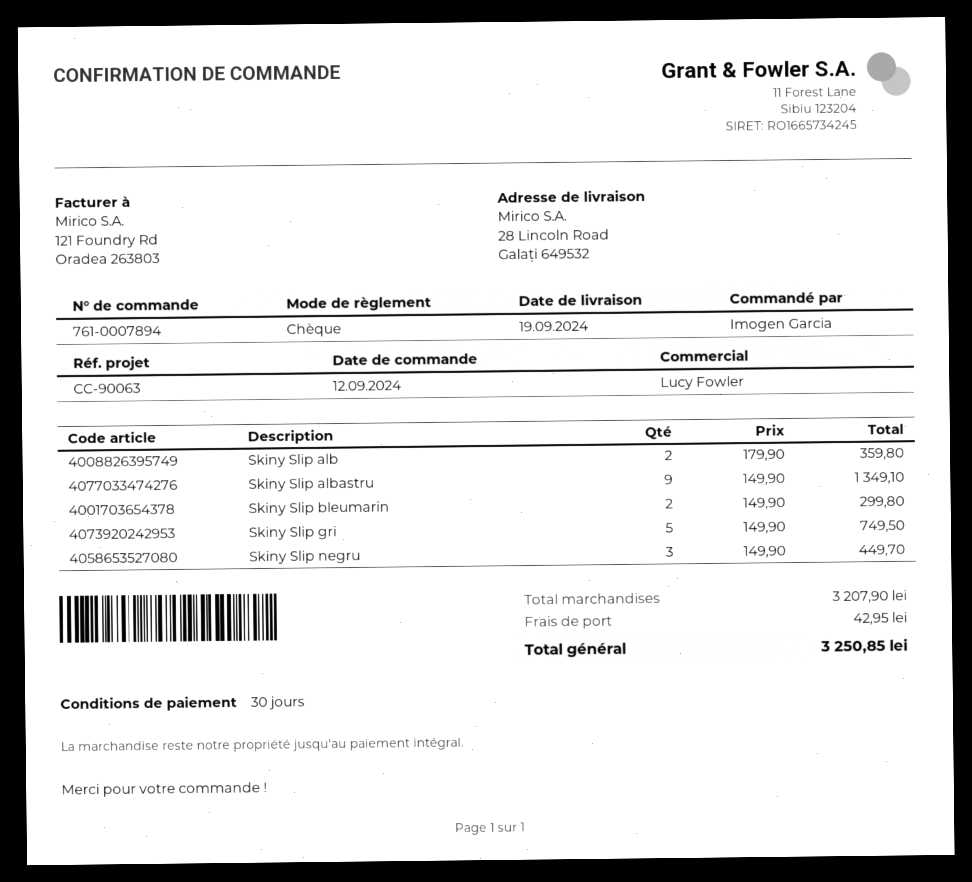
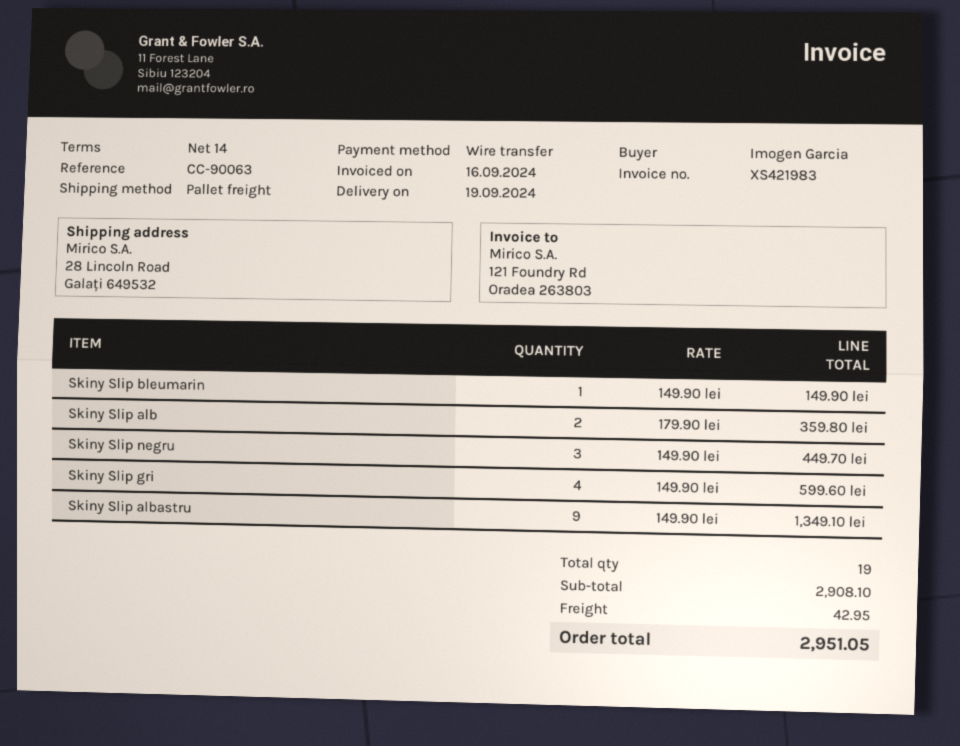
payment terms: 30 days -> 14 days
payment method: cheque -> bank transfer
Skiny Slip bleumarin: 2 x 149.90 = 299.80 -> 1 x 149.90 = 149.90
Skiny Slip gri: 5 x 149.90 = 749.50 -> 4 x 149.90 = 599.60
subtotal: 3207.90 -> 2908.10
total: 3250.85 -> 2951.05

